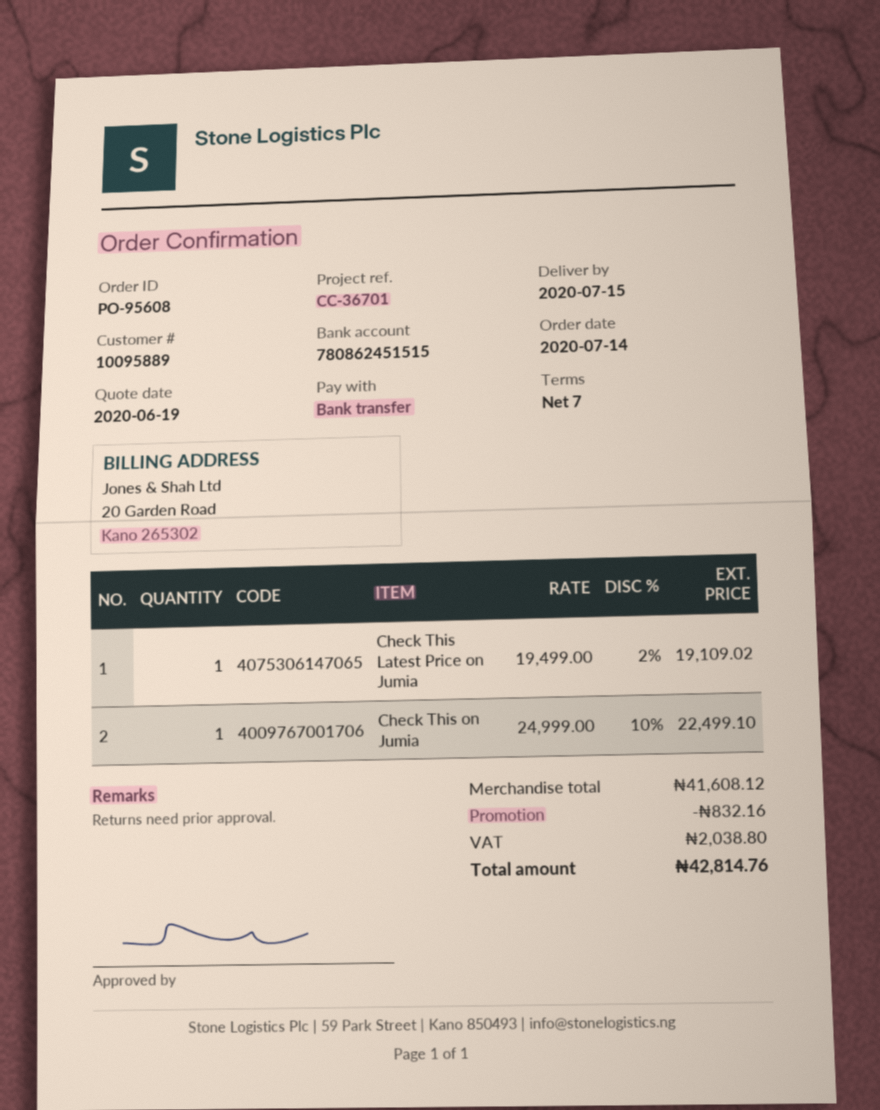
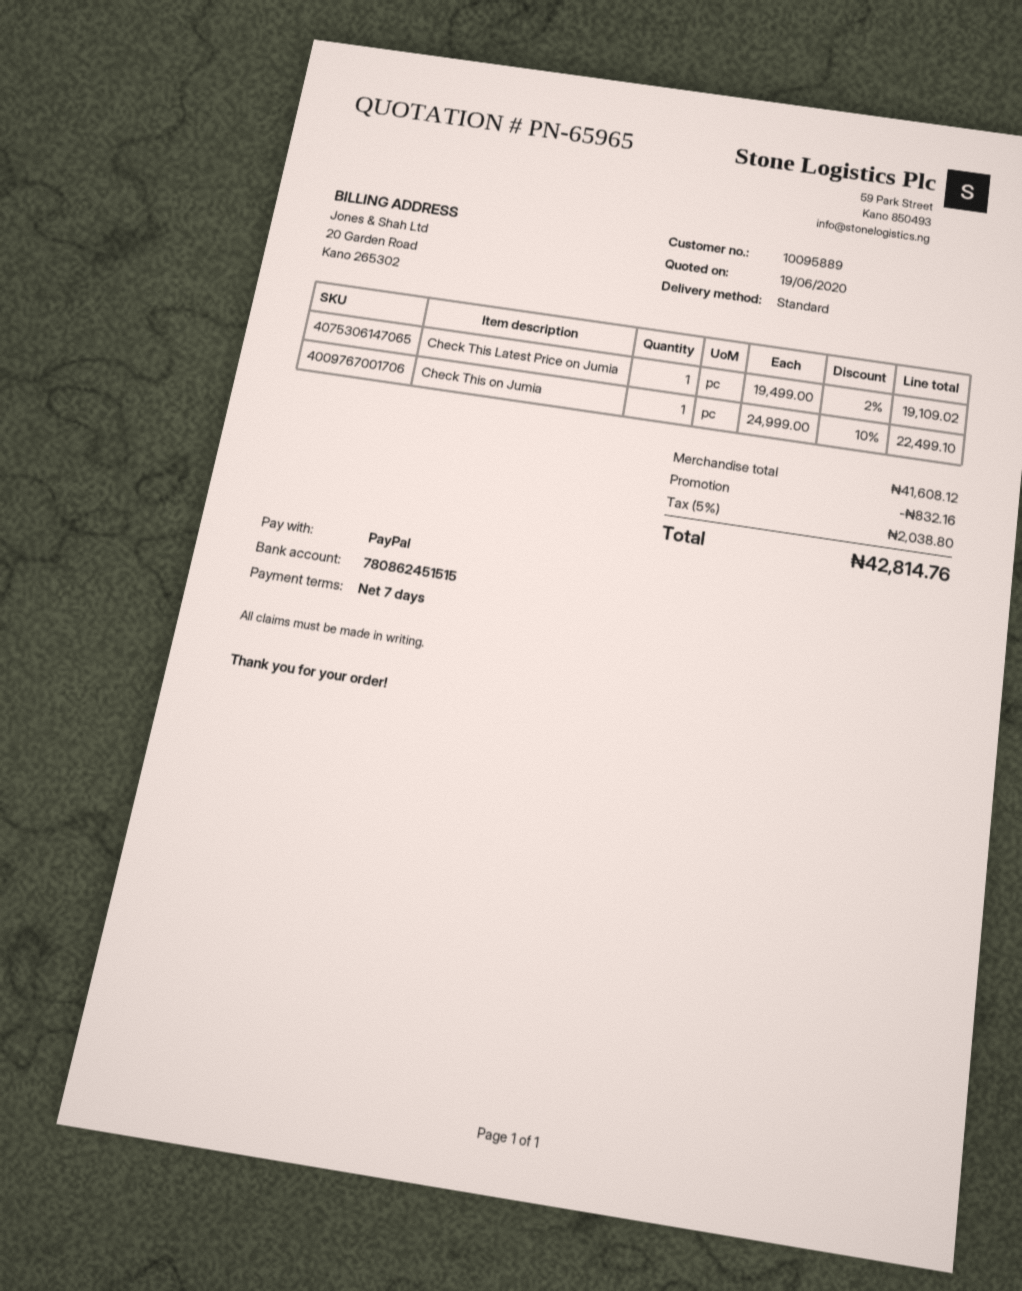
payment method: bank transfer -> PayPal

